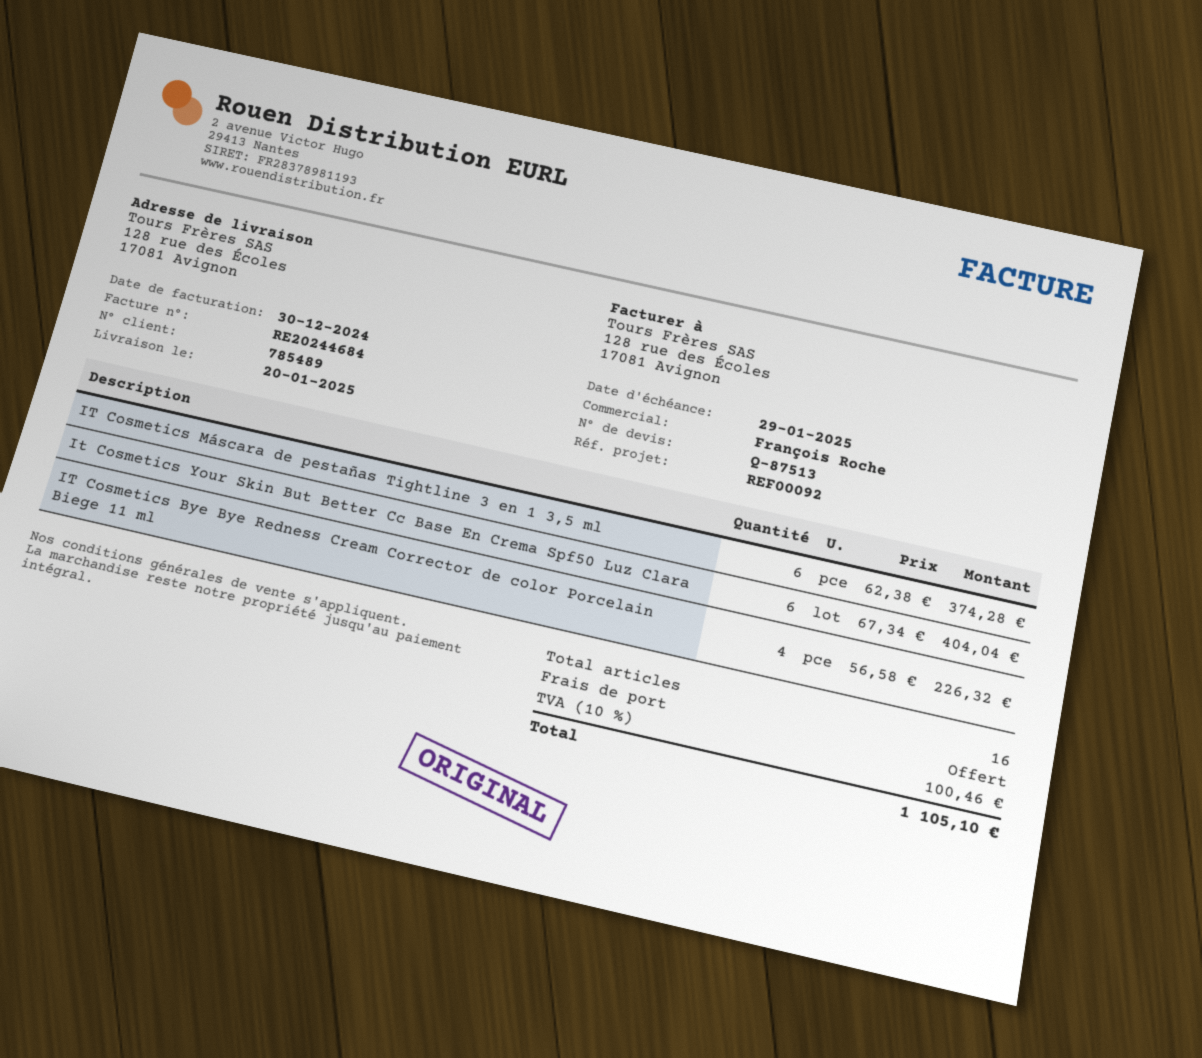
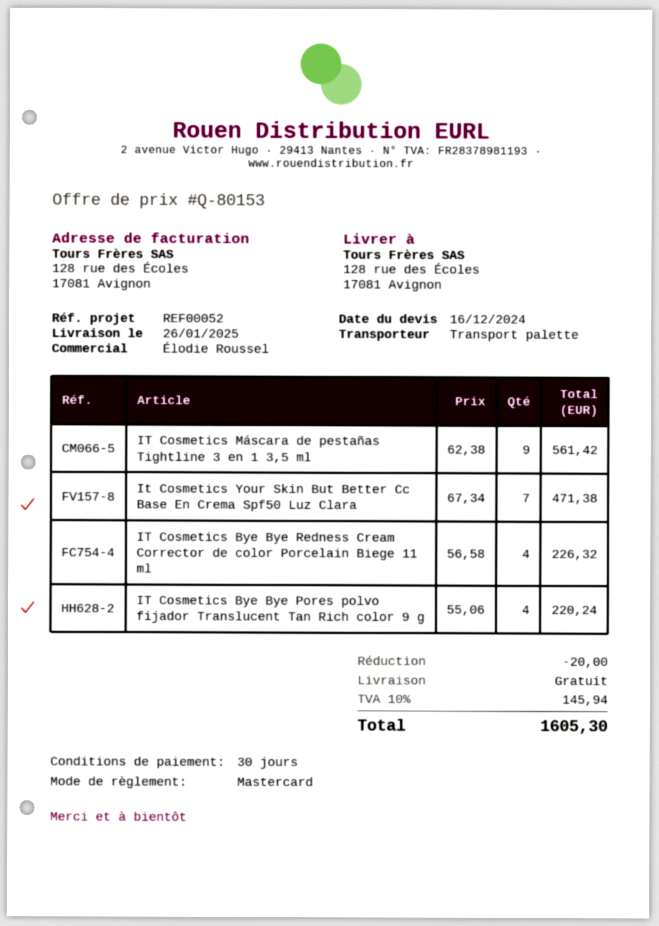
quote number: Q-87513 -> Q-80153
delivery date: 2025-01-20 -> 2025-01-26
reference: REF00092 -> REF00052
sales rep: François Roche -> Élodie Roussel
IT Cosmetics Máscara de pestañas Tightline 3 en 1 3,5 ml: 6 x 62.38 = 374.28 -> 9 x 62.38 = 561.42
It Cosmetics Your Skin But Better Cc Base En Crema Spf50 Luz Clara: 6 x 67.34 = 404.04 -> 7 x 67.34 = 471.38
IT Cosmetics Bye Bye Pores polvo fijador Translucent Tan Rich color 9 g: none -> 4 x 55.06 = 220.24
discount: none -> 20.00
tax: 10% = 100.46 -> 10% = 145.94
total: 1105.10 -> 1605.30

